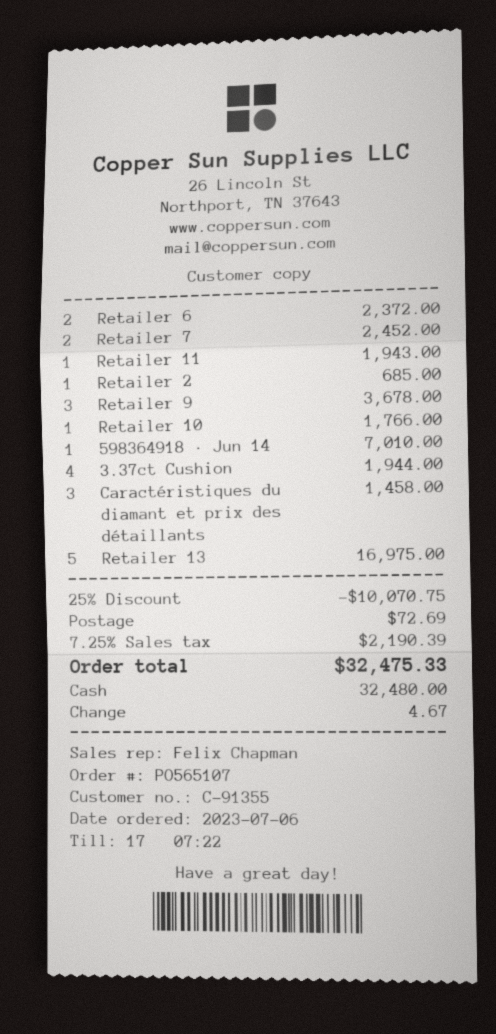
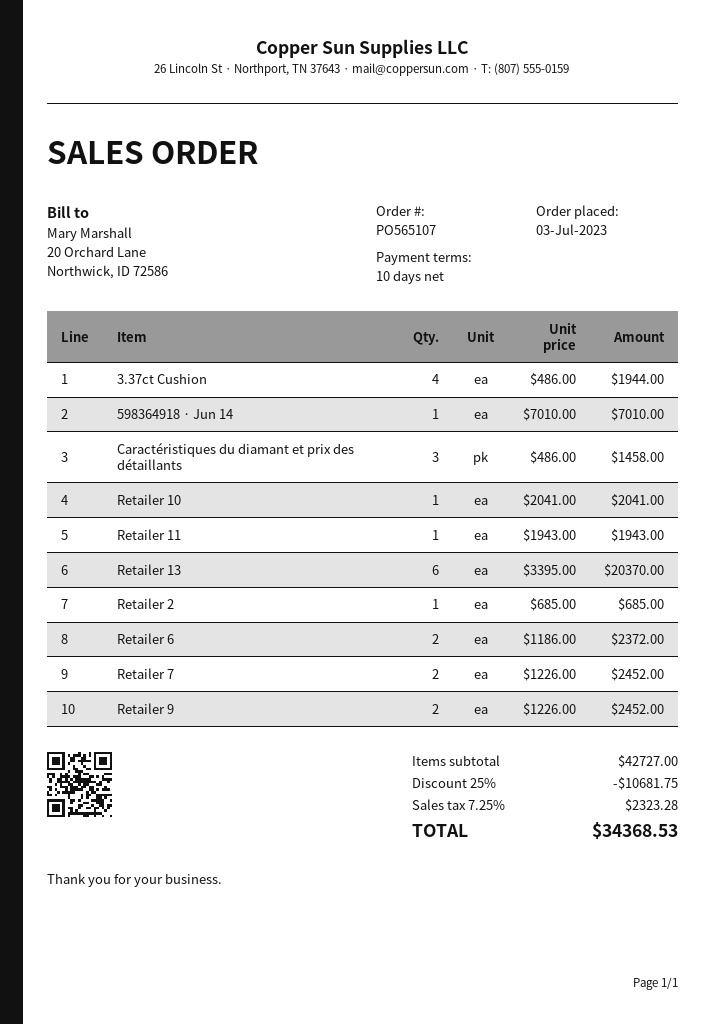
order date: 2023-07-06 -> 2023-07-03
Retailer 9: 3 for 3678.00 -> 2 for 2452.00
Retailer 10: 1 for 1766.00 -> 1 for 2041.00
Retailer 13: 5 for 16975.00 -> 6 for 20370.00
discount: 25% = 10070.75 -> 25% = 10681.75
shipping: 72.69 -> none
tax: 7.25% = 2190.39 -> 7.25% = 2323.28
total: 32475.33 -> 34368.53

